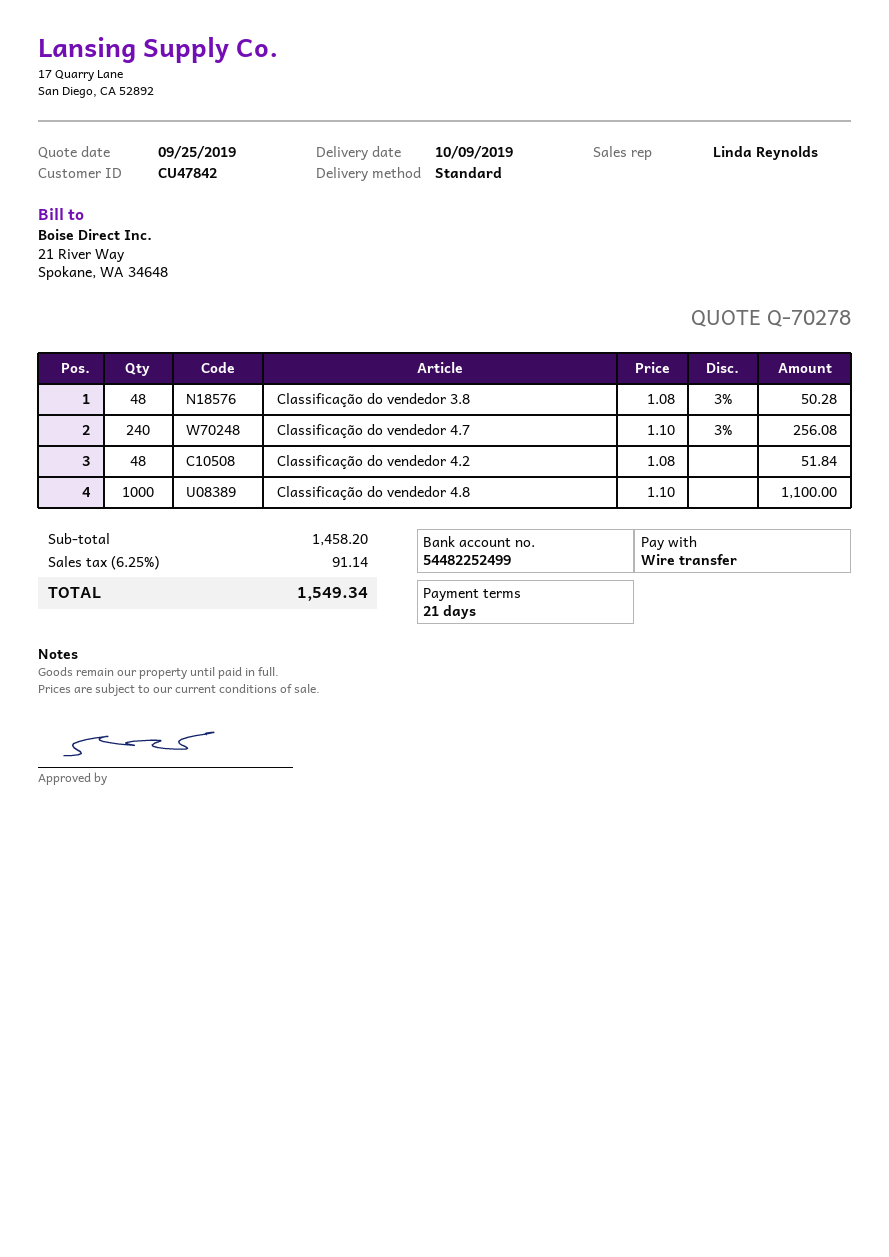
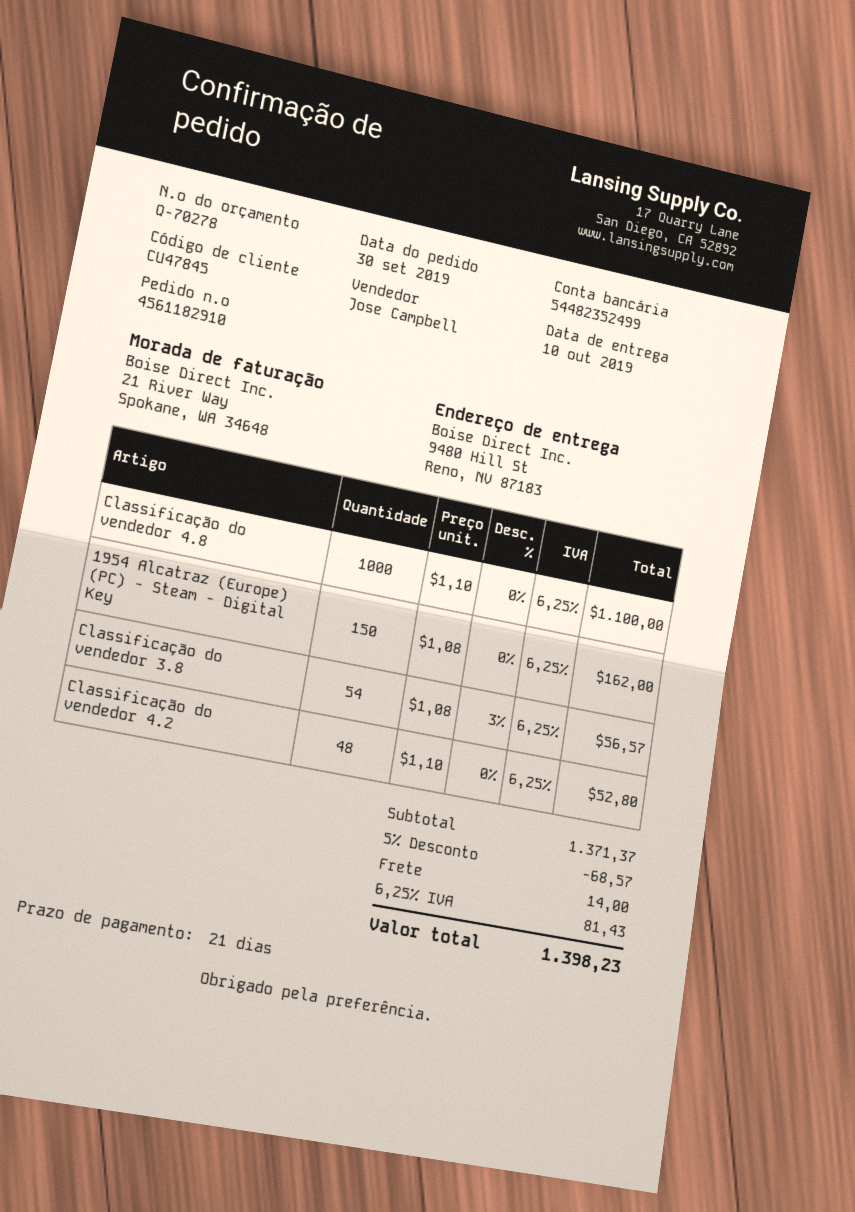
delivery date: 2019-10-09 -> 2019-10-10
customer number: CU47842 -> CU47845
sales rep: Linda Reynolds -> Jose Campbell
bank account: 54482252499 -> 54482352499
Classificação do vendedor 3.8: 48 x 1.08 - 3% = 50.28 -> 54 x 1.08 - 3% = 56.57
Classificação do vendedor 4.7: 240 x 1.10 - 3% = 256.08 -> none
Classificação do vendedor 4.2: 48 x 1.08 = 51.84 -> 48 x 1.10 = 52.80
1954 Alcatraz (Europe) (PC) - Steam - Digital Key: none -> 150 x 1.08 = 162.00
subtotal: 1458.20 -> 1371.37
discount: none -> 5% = 68.57
shipping: none -> 14.00
tax: 6.25% = 91.14 -> 6.25% = 81.43
total: 1549.34 -> 1398.23

